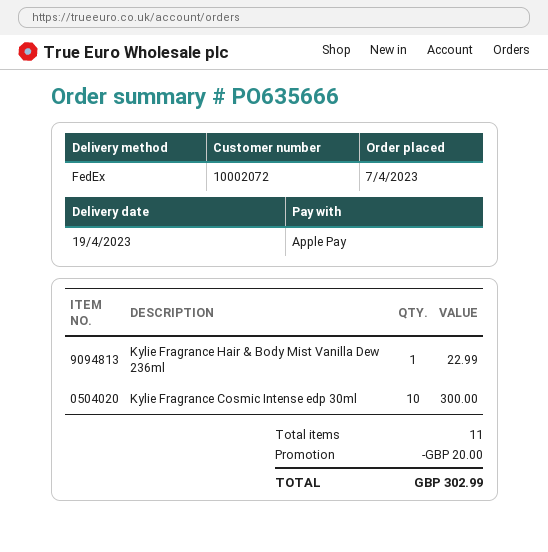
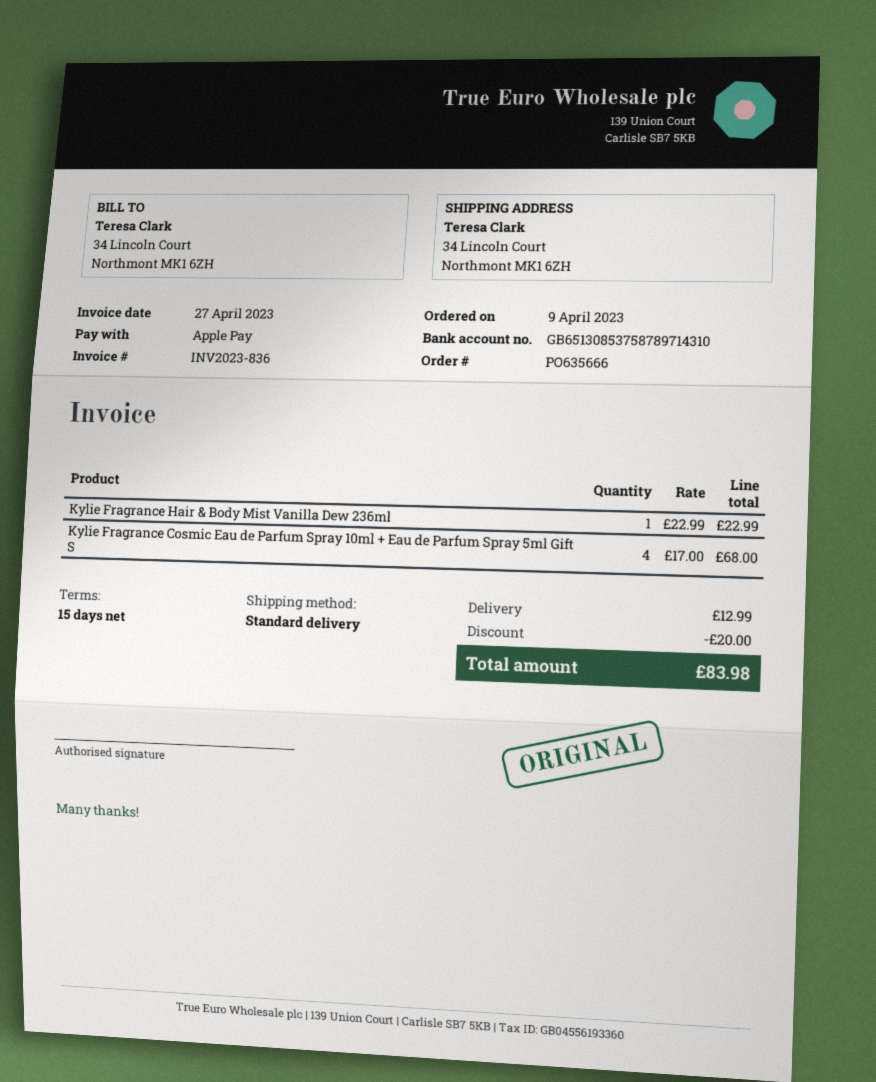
order date: 2023-04-07 -> 2023-04-09
shipping method: FedEx -> standard
Kylie Fragrance Cosmic Intense edp 30ml: 10 for 300.00 -> none
Kylie Fragrance Cosmic Eau de Parfum Spray 10ml + Eau de Parfum Spray 5ml Gift S: none -> 4 for 68.00
shipping: none -> 12.99
total: 302.99 -> 83.98

